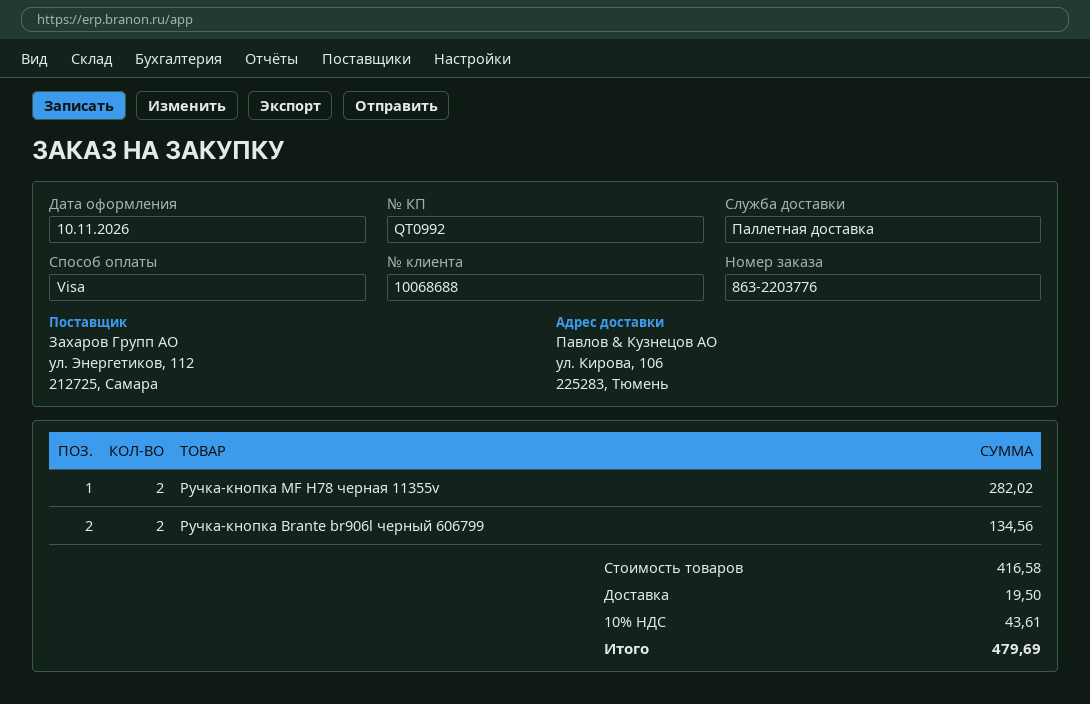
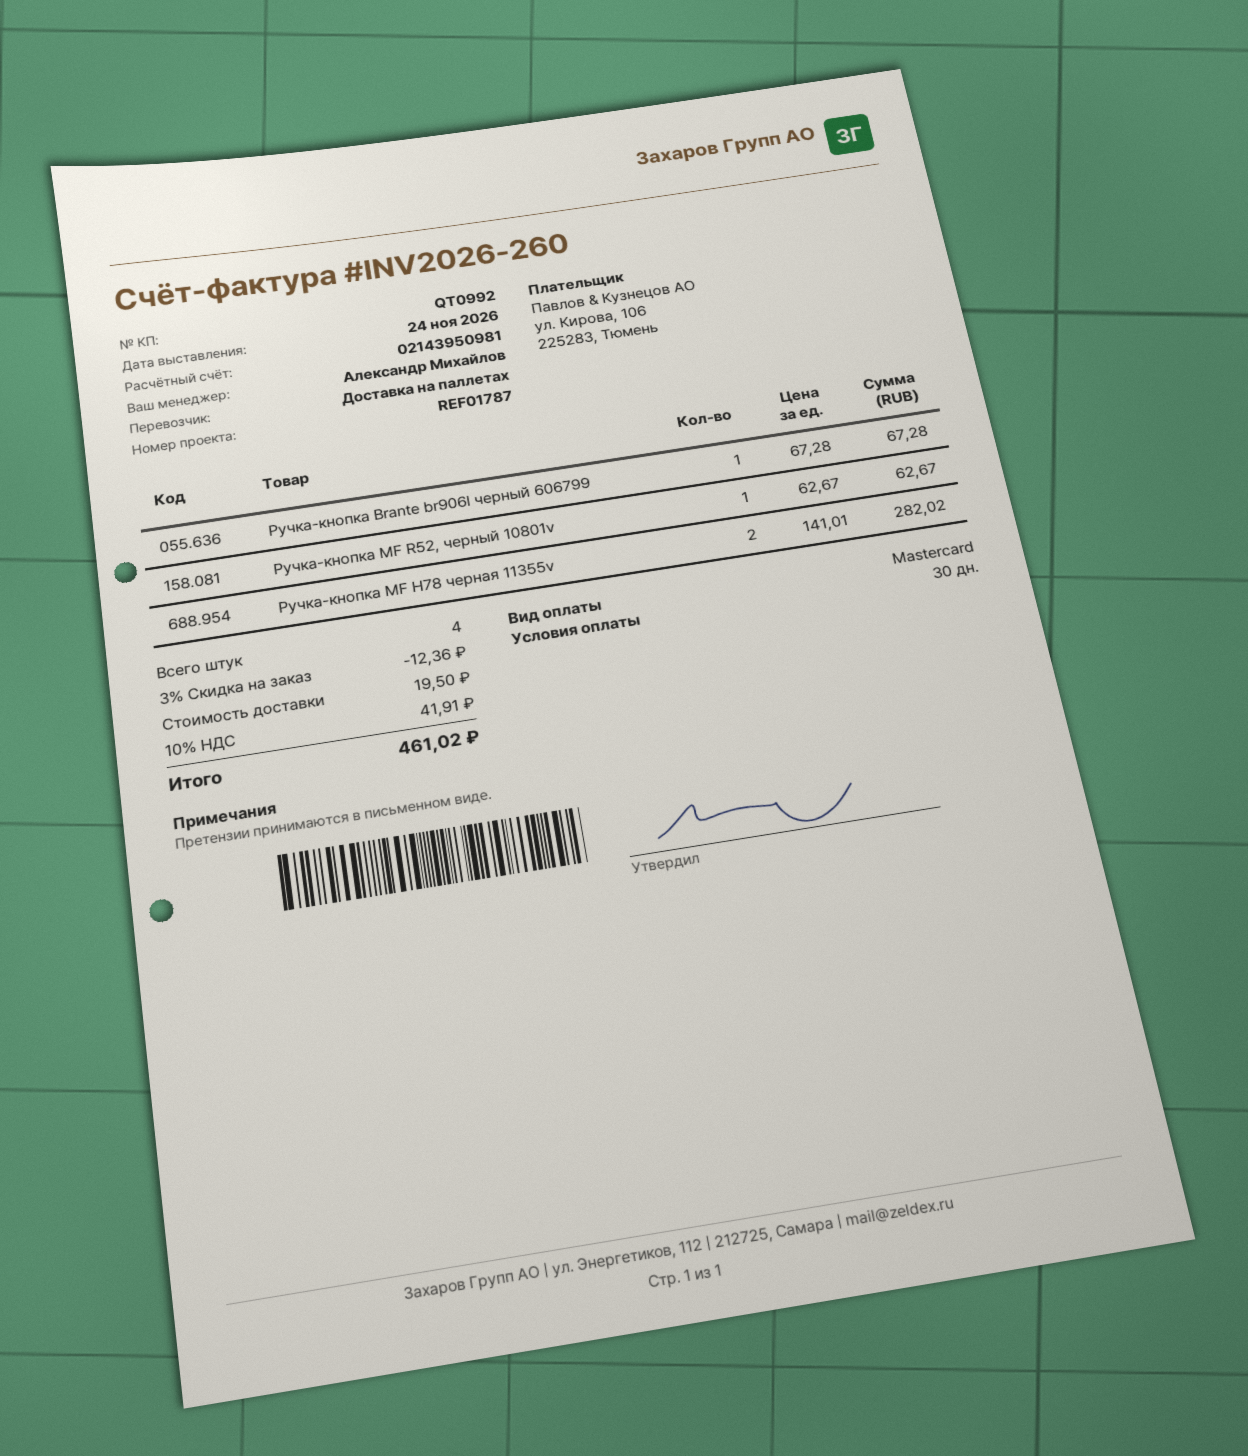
payment method: Visa -> Mastercard
Ручка-кнопка Brante br906l черный 606799: 2 for 134.56 -> 1 for 67.28
Ручка-кнопка MF R52, черный 10801v: none -> 1 for 62.67
discount: none -> 3% = 12.36
tax: 10% = 43.61 -> 10% = 41.91
total: 479.69 -> 461.02

